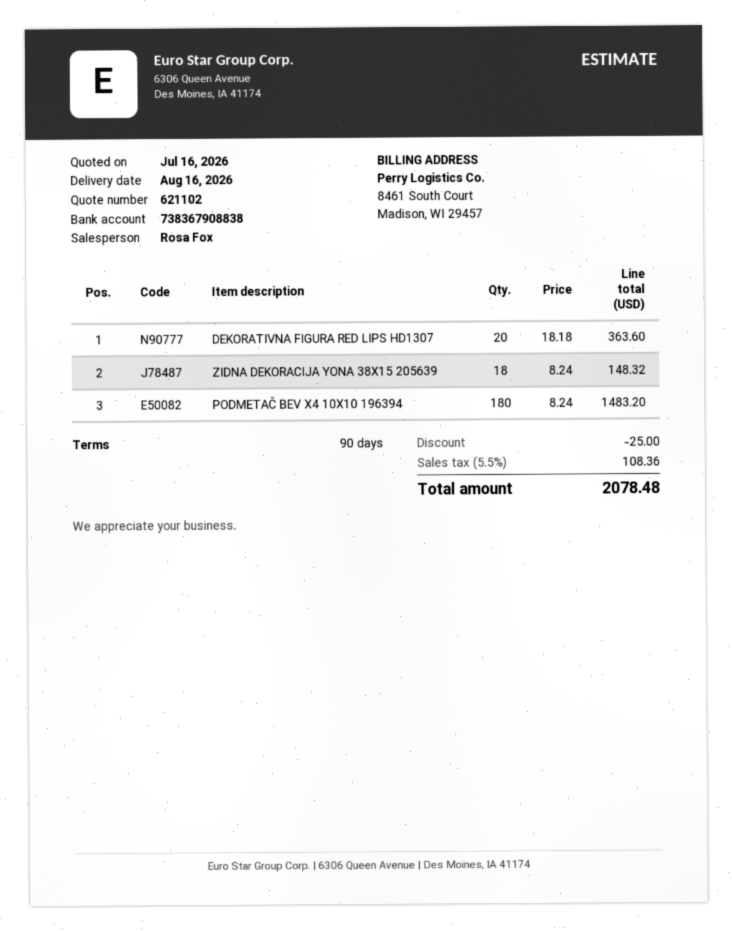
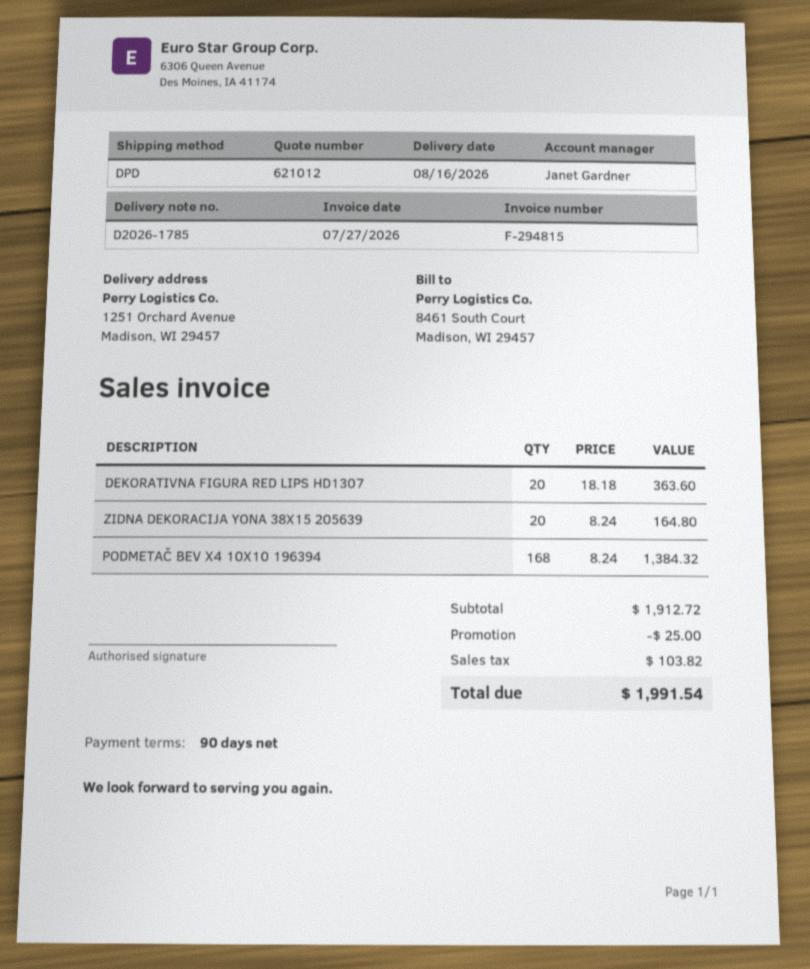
quote number: 621102 -> 621012
sales rep: Rosa Fox -> Janet Gardner
ZIDNA DEKORACIJA YONA 38X15 205639: 18 x 8.24 = 148.32 -> 20 x 8.24 = 164.80
PODMETAČ BEV X4 10X10 196394: 180 x 8.24 = 1483.20 -> 168 x 8.24 = 1384.32
tax: 108.36 -> 103.82
total: 2078.48 -> 1991.54

